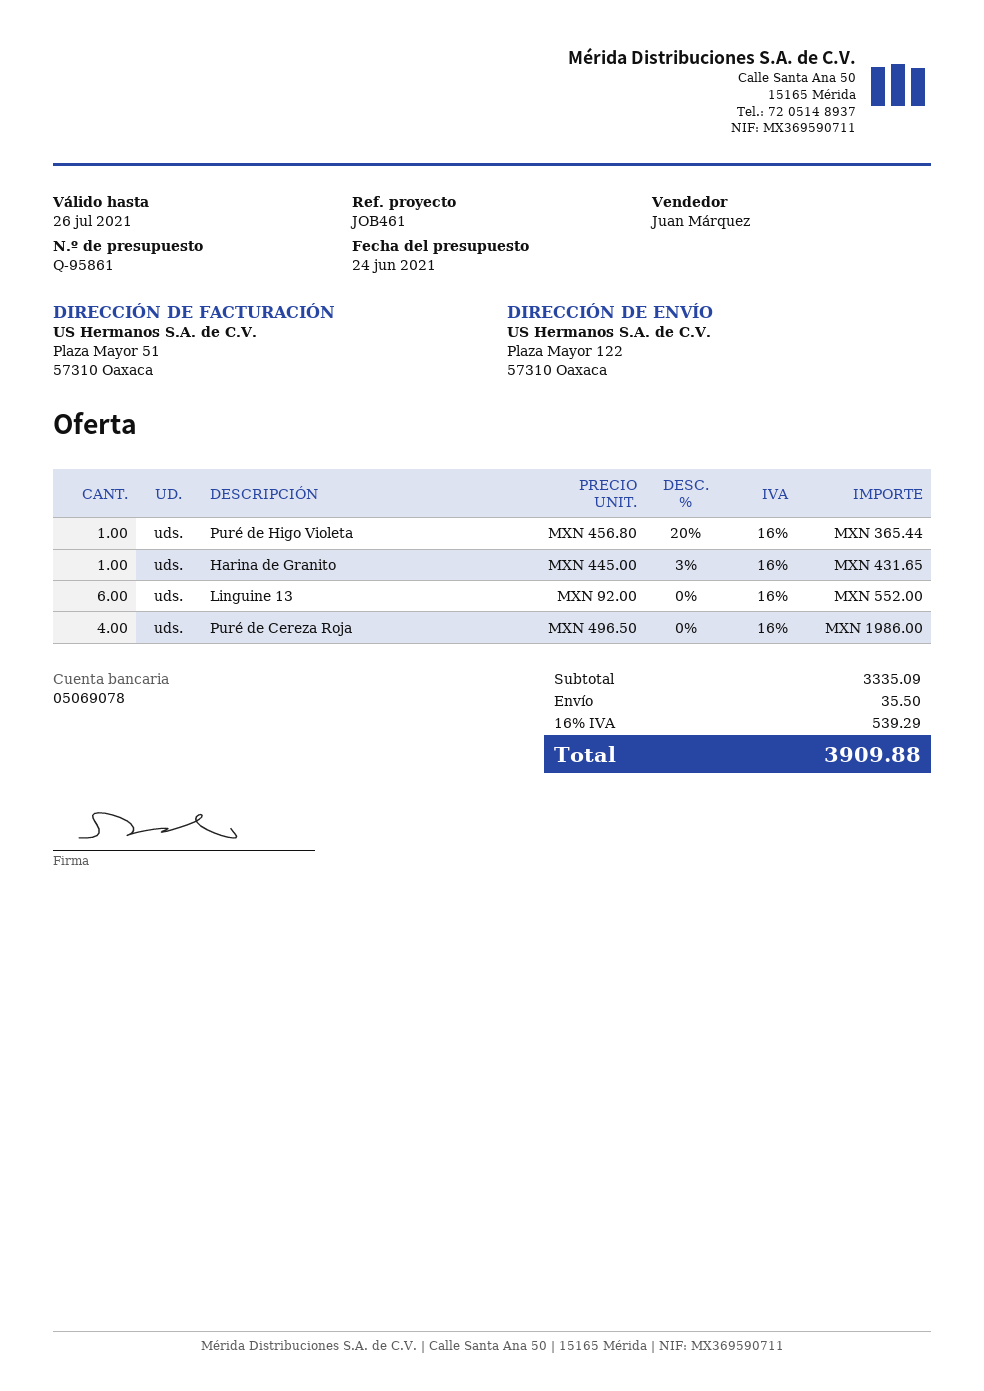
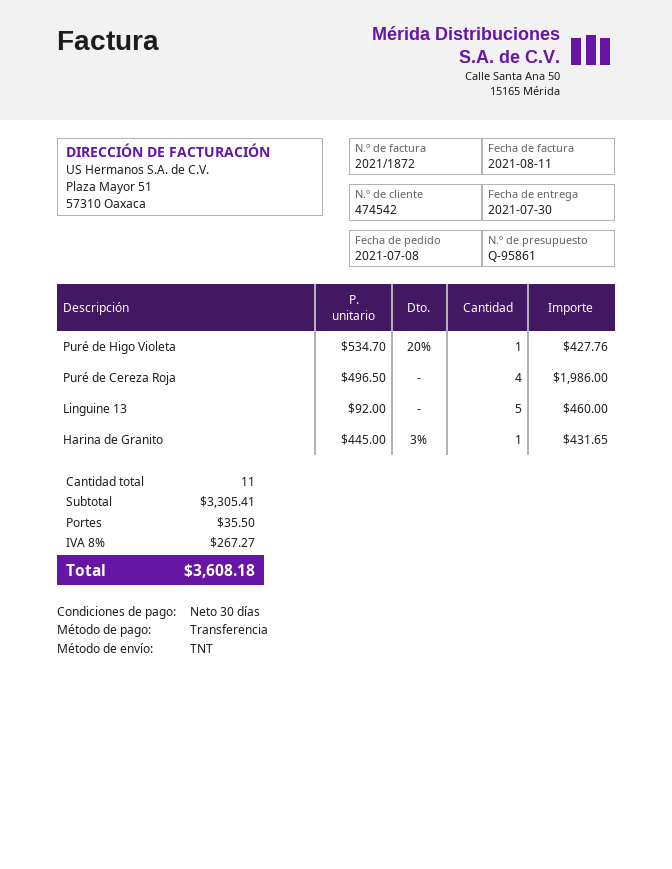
Puré de Higo Violeta: 1 x 456.80 - 20% = 365.44 -> 1 x 534.70 - 20% = 427.76
Linguine 13: 6 x 92.00 = 552.00 -> 5 x 92.00 = 460.00
subtotal: 3335.09 -> 3305.41
tax: 16% = 539.29 -> 8% = 267.27
total: 3909.88 -> 3608.18

